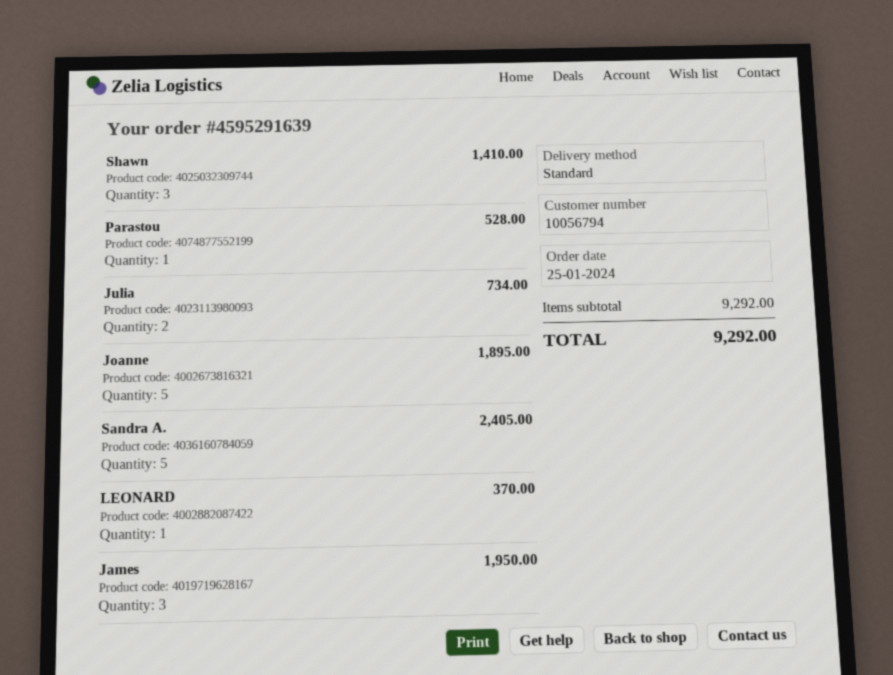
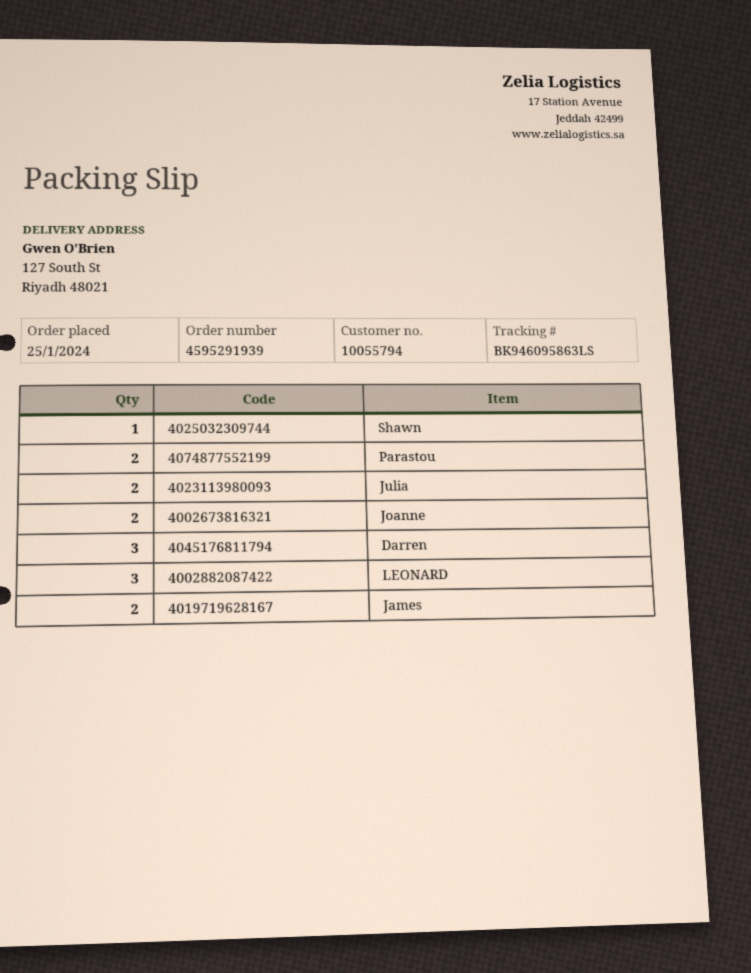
order number: 4595291639 -> 4595291939
customer number: 10056794 -> 10055794
Shawn: 3 -> 1
Parastou: 1 -> 2
Joanne: 5 -> 2
Sandra A.: 5 -> none
LEONARD: 1 -> 3
James: 3 -> 2
Darren: none -> 3

